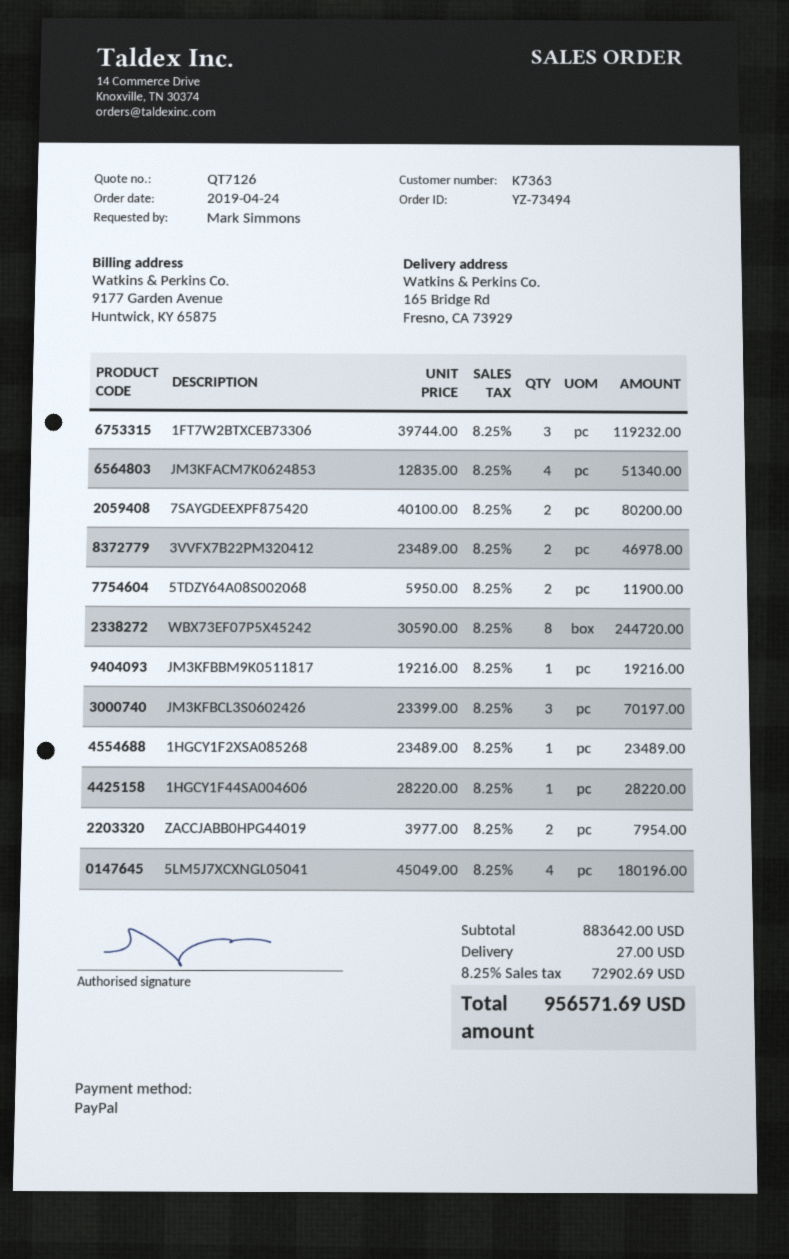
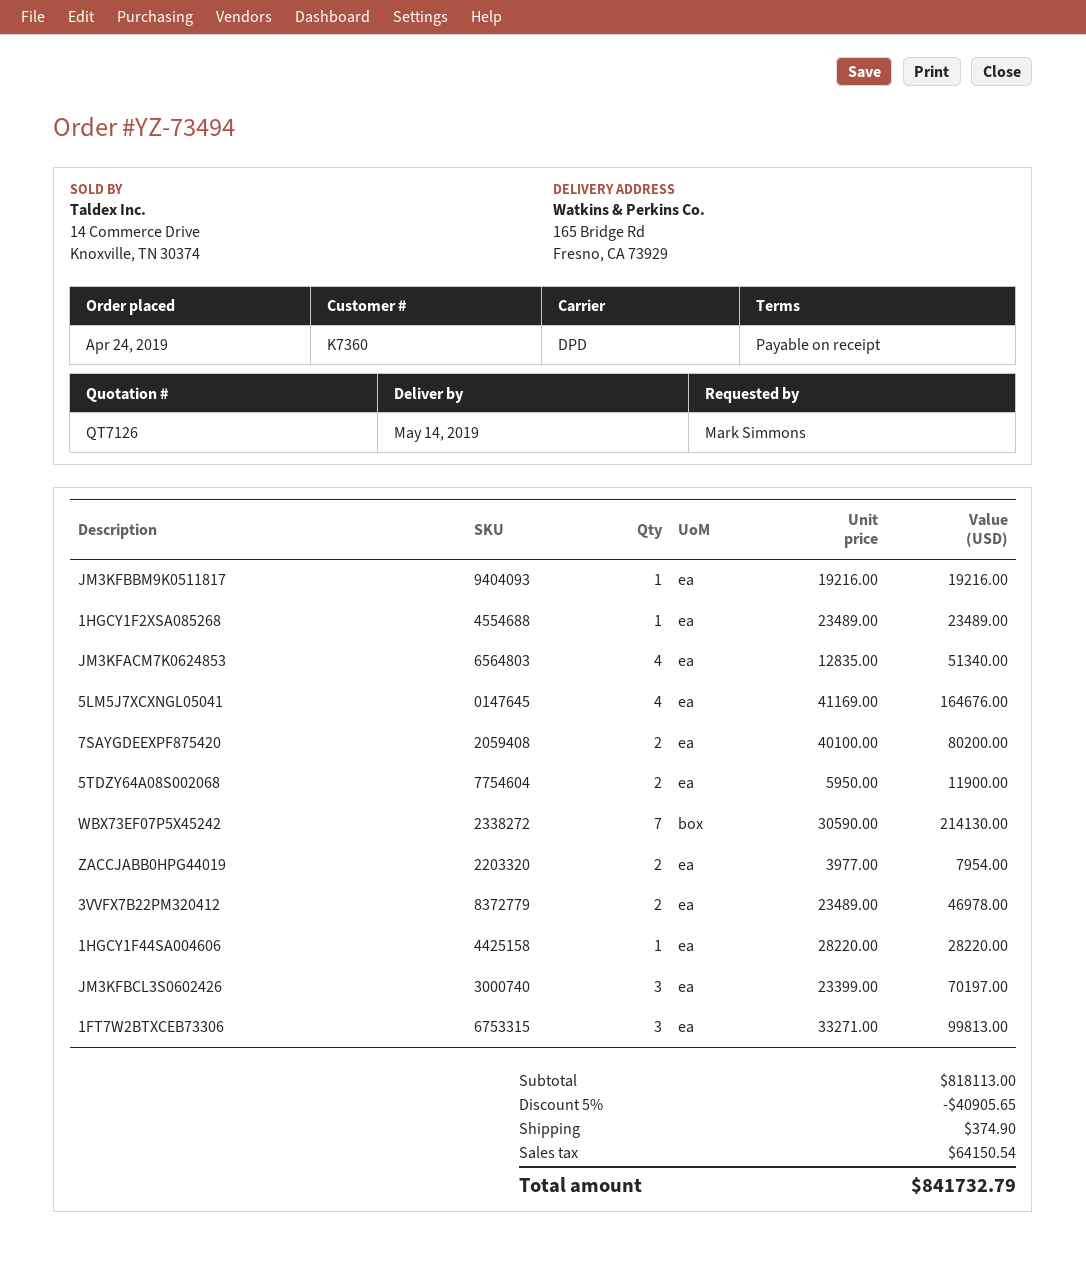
customer number: K7363 -> K7360
1FT7W2BTXCEB73306: 3 x 39744.00 = 119232.00 -> 3 x 33271.00 = 99813.00
WBX73EF07P5X45242: 8 x 30590.00 = 244720.00 -> 7 x 30590.00 = 214130.00
5LM5J7XCXNGL05041: 4 x 45049.00 = 180196.00 -> 4 x 41169.00 = 164676.00
subtotal: 883642.00 -> 818113.00
discount: none -> 5% = 40905.65
shipping: 27.00 -> 374.90
tax: 72902.69 -> 64150.54
total: 956571.69 -> 841732.79

